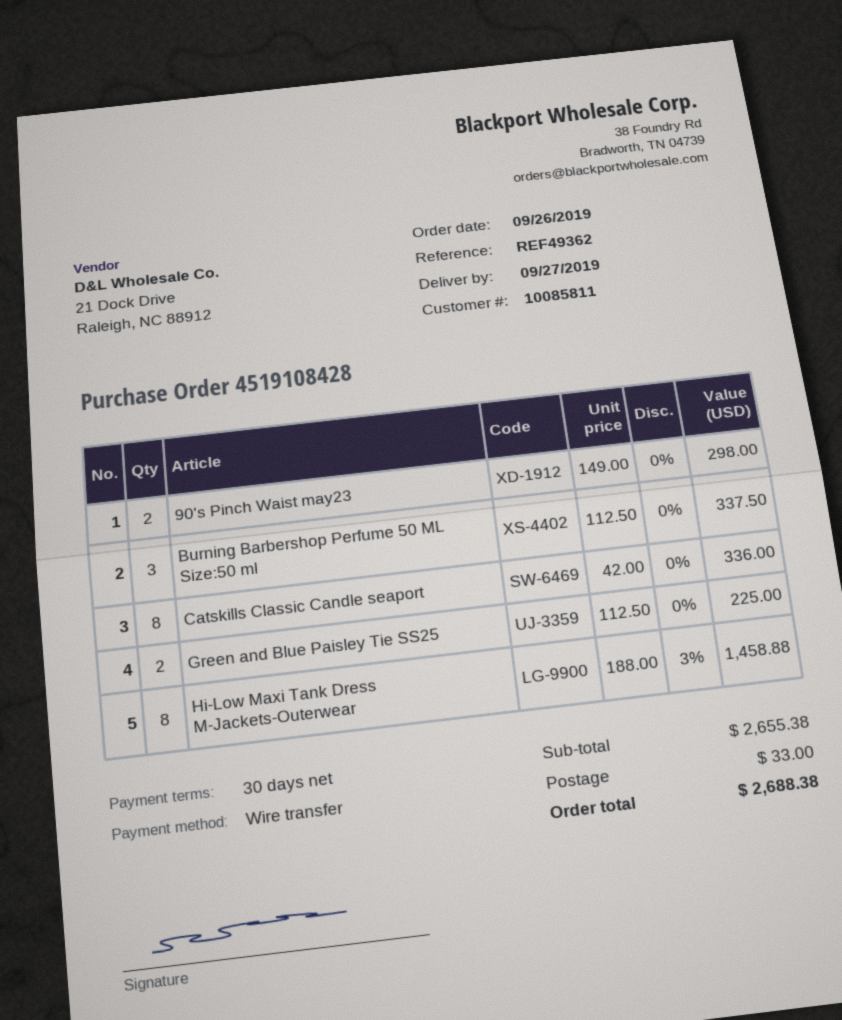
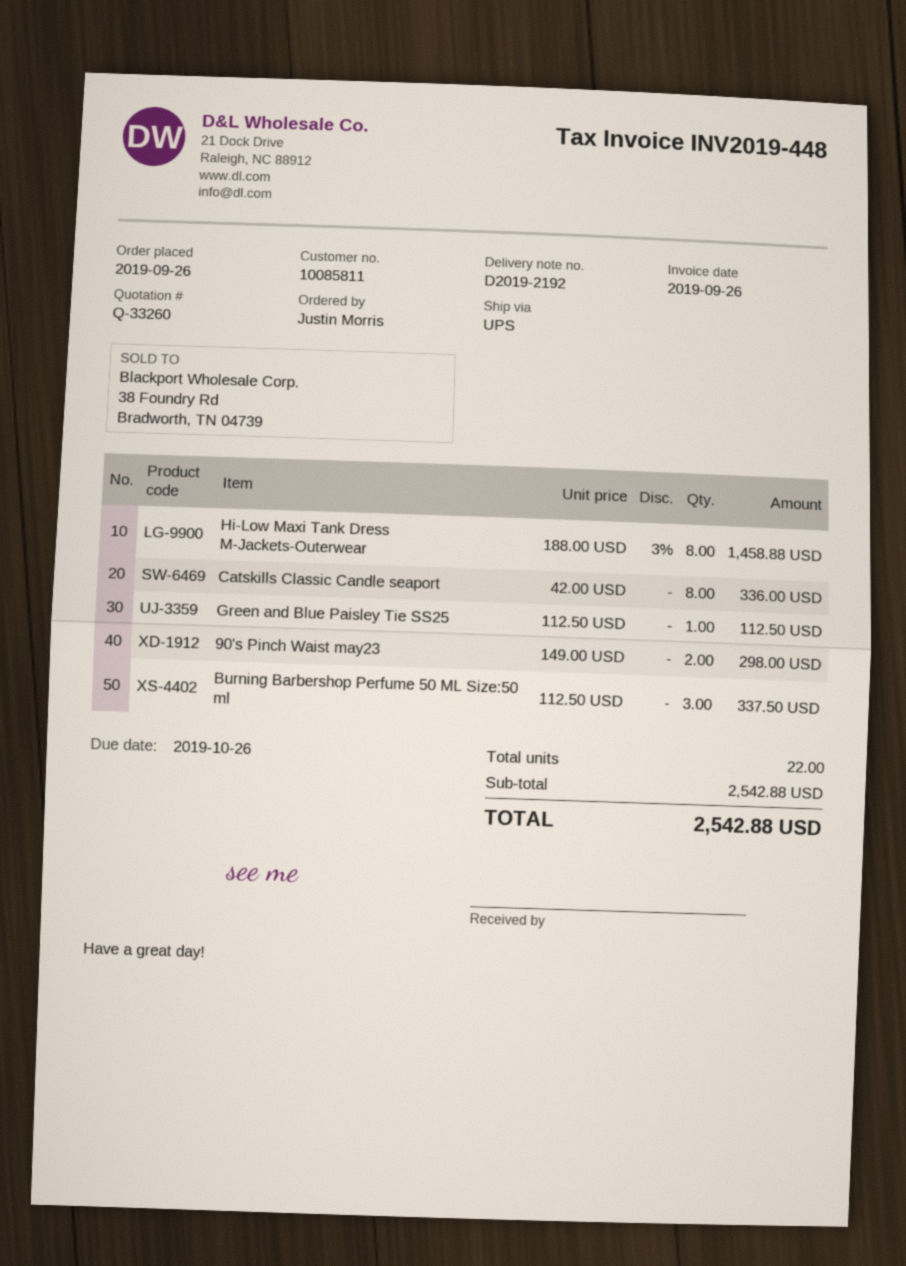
Green and Blue Paisley Tie SS25: 2 x 112.50 = 225.00 -> 1 x 112.50 = 112.50
subtotal: 2655.38 -> 2542.88
shipping: 33.00 -> none
total: 2688.38 -> 2542.88

